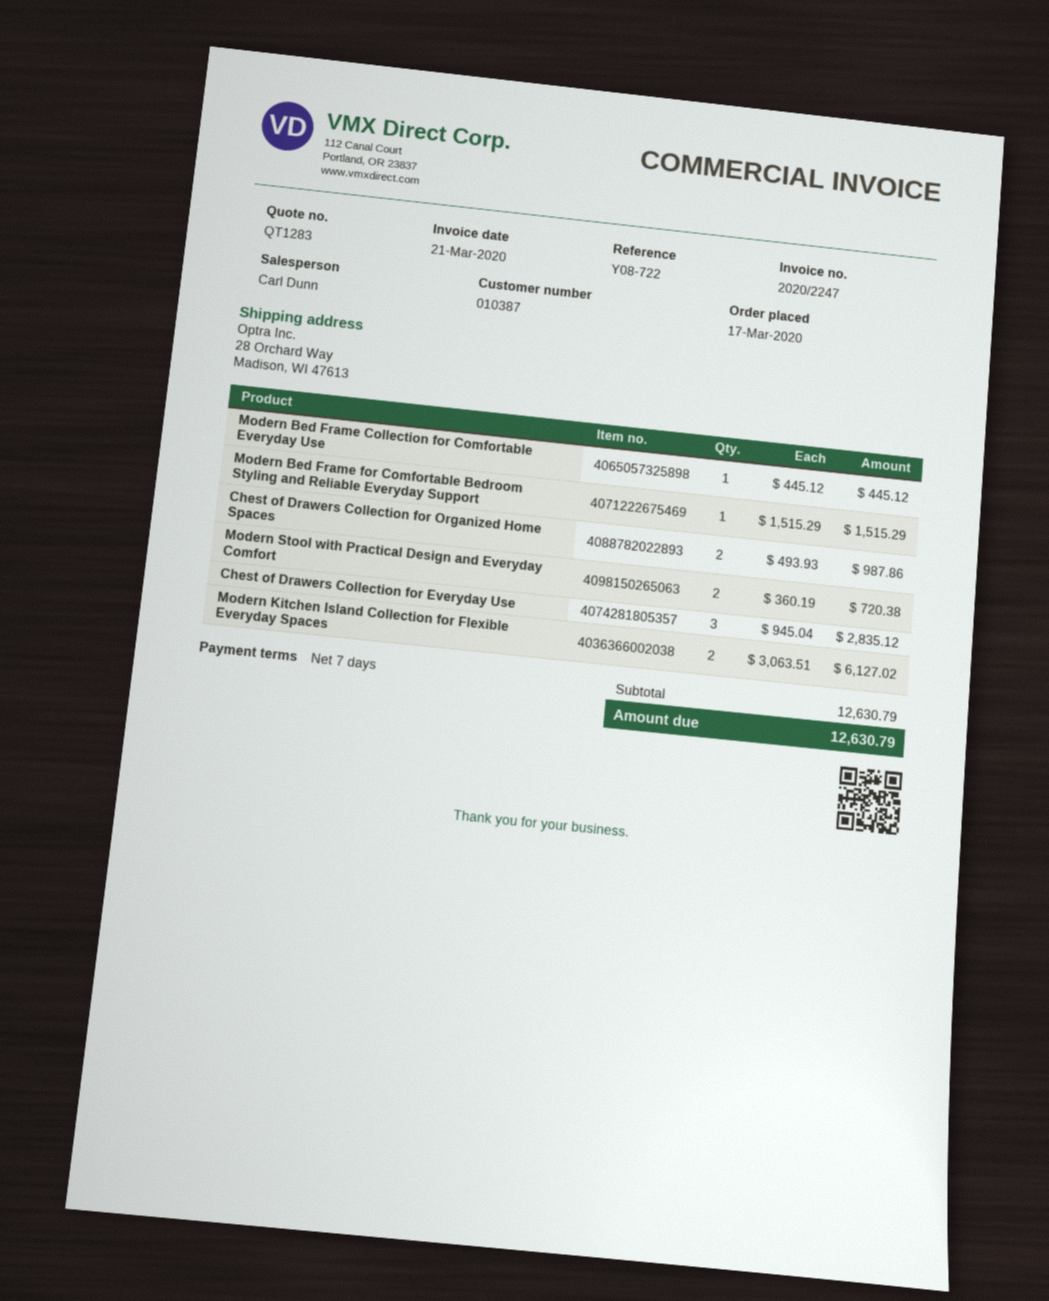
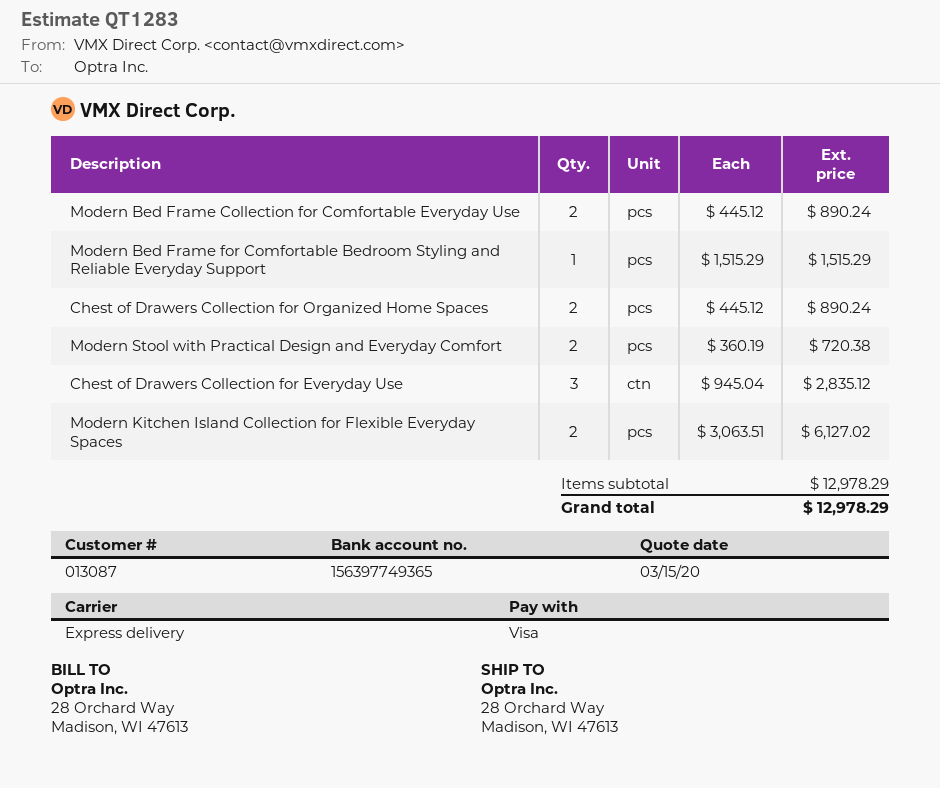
customer number: 010387 -> 013087
Modern Bed Frame Collection for Comfortable Everyday Use: 1 x 445.12 = 445.12 -> 2 x 445.12 = 890.24
Chest of Drawers Collection for Organized Home Spaces: 2 x 493.93 = 987.86 -> 2 x 445.12 = 890.24
subtotal: 12630.79 -> 12978.29
total: 12630.79 -> 12978.29

